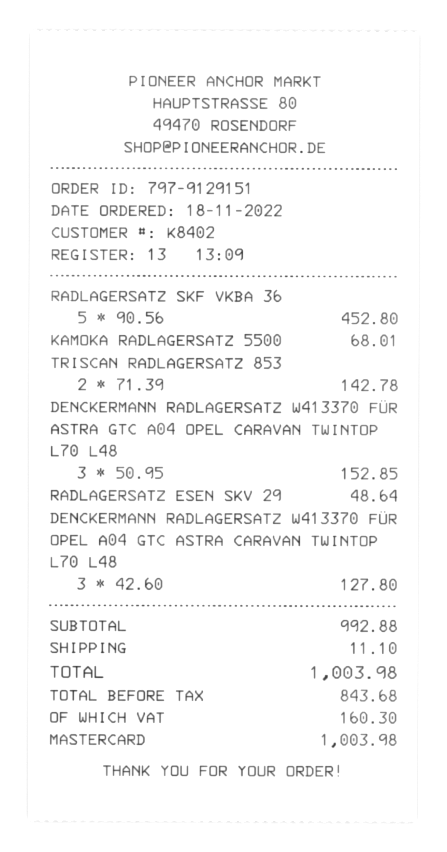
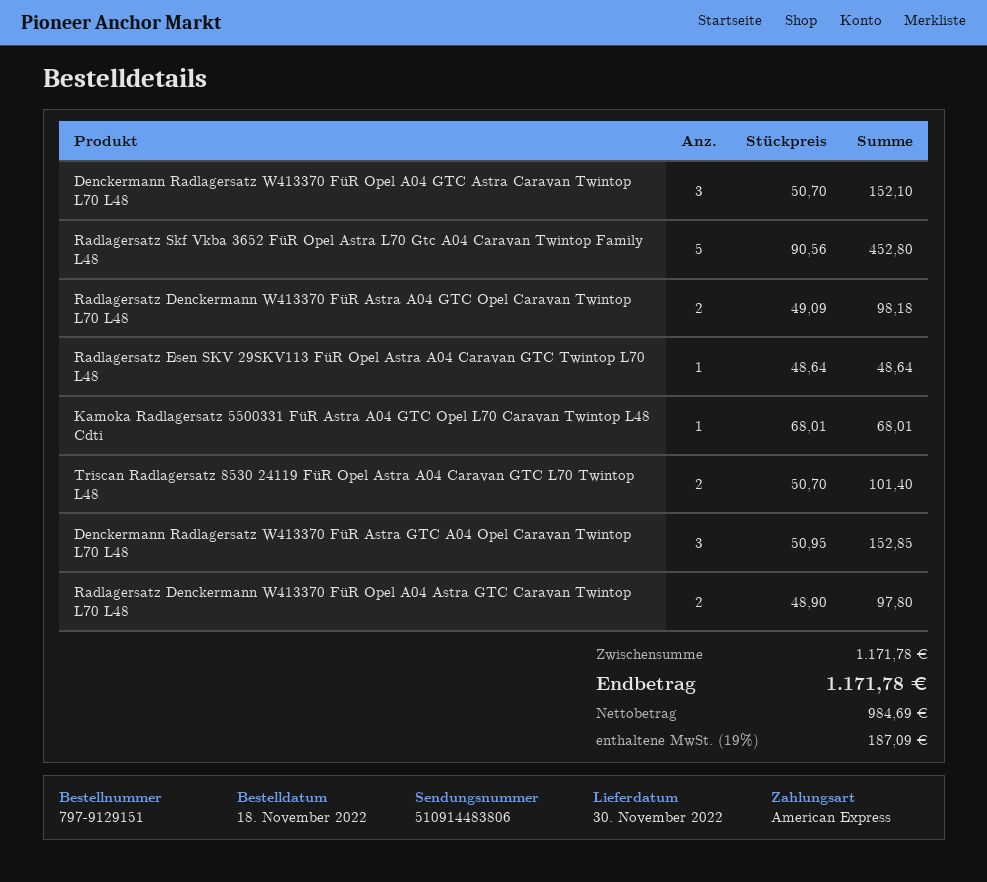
payment method: Mastercard -> American Express
TRISCAN RADLAGERSATZ 853: 2 x 71.39 = 142.78 -> 2 x 50.70 = 101.40
DENCKERMANN RADLAGERSATZ W413370 FÜR OPEL A04 GTC ASTRA CARAVAN TWINTOP L70 L48: 3 x 42.60 = 127.80 -> 3 x 50.70 = 152.10
Radlagersatz Denckermann W413370 FüR Astra A04 GTC Opel Caravan Twintop L70 L48: none -> 2 x 49.09 = 98.18
Radlagersatz Denckermann W413370 FüR Opel A04 Astra GTC Caravan Twintop L70 L48: none -> 2 x 48.90 = 97.80
subtotal: 992.88 -> 1171.78
shipping: 11.10 -> none
net: 843.68 -> 984.69
tax: 160.30 -> 187.09
total: 1003.98 -> 1171.78

